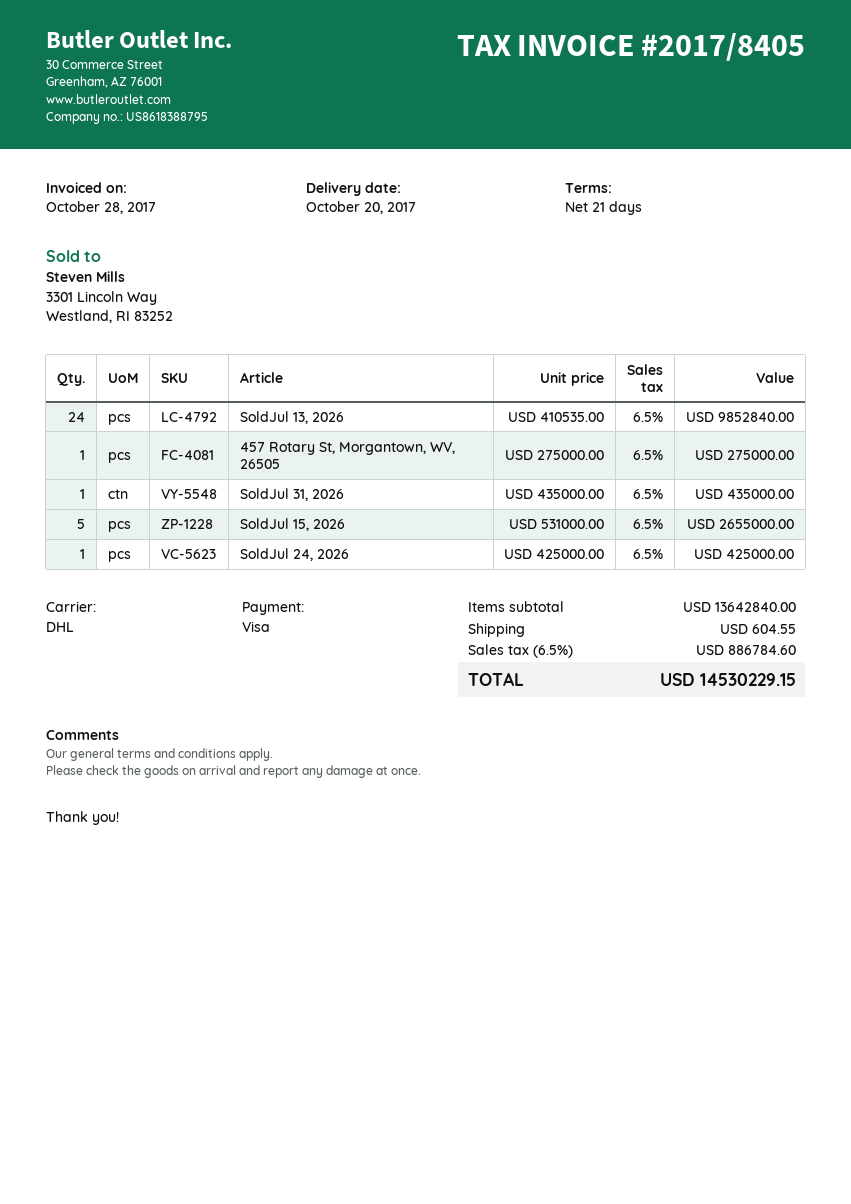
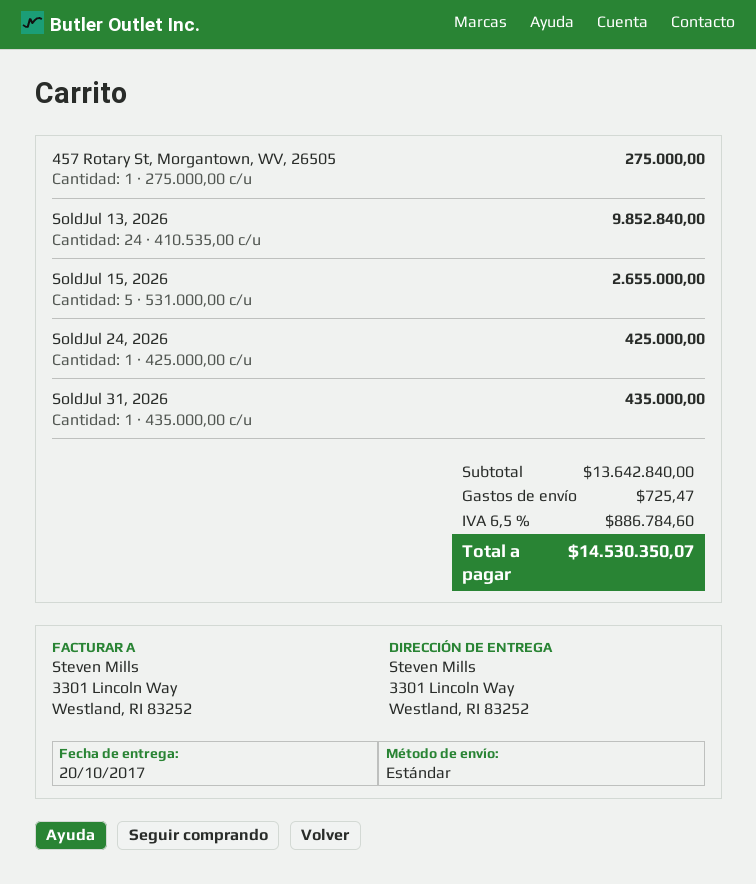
shipping method: DHL -> standard
shipping: 604.55 -> 725.47
total: 14530229.15 -> 14530350.07

